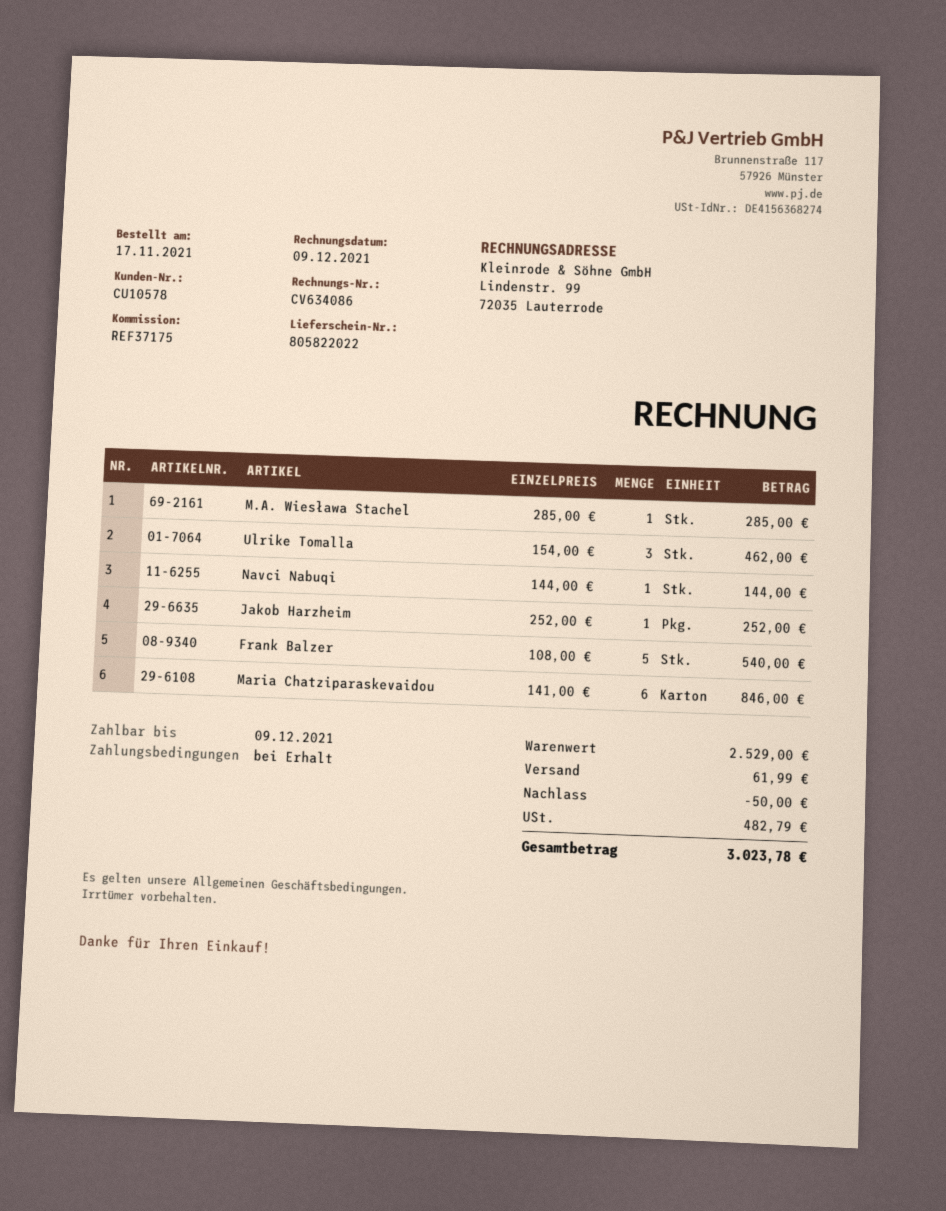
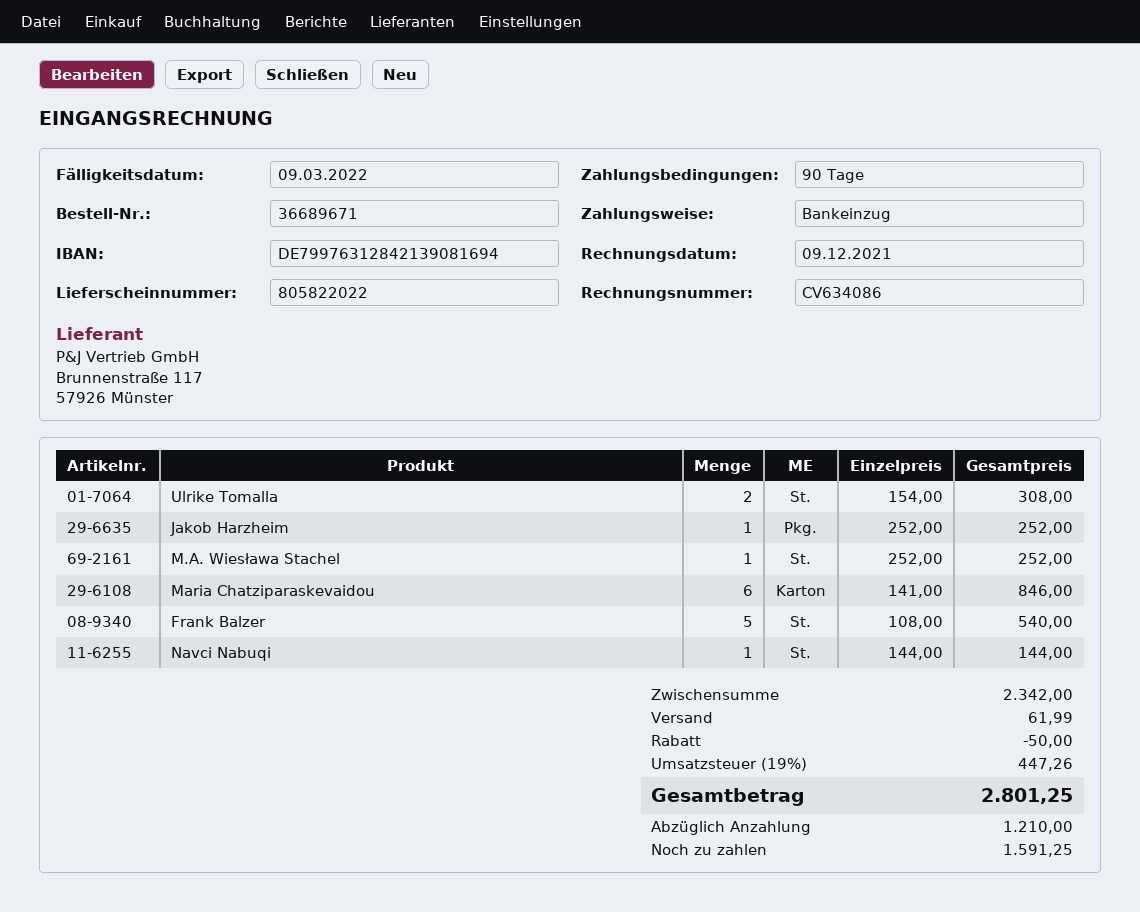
payment terms: on receipt -> 90 days
due date: 2021-12-09 -> 2022-03-09
M.A. Wiesława Stachel: 1 x 285.00 = 285.00 -> 1 x 252.00 = 252.00
Ulrike Tomalla: 3 x 154.00 = 462.00 -> 2 x 154.00 = 308.00
subtotal: 2529.00 -> 2342.00
tax: 482.79 -> 447.26
total: 3023.78 -> 2801.25

